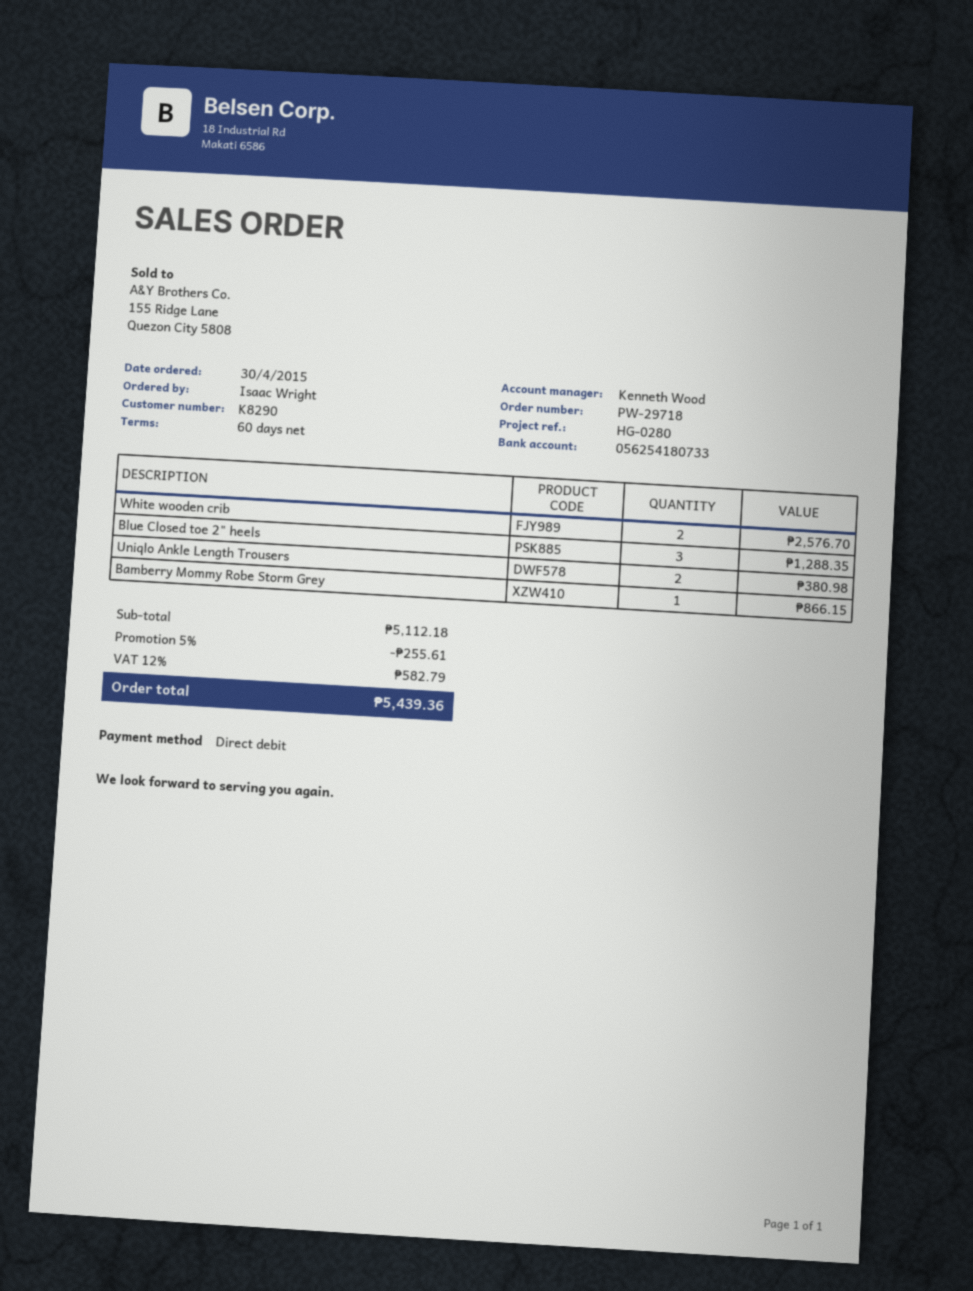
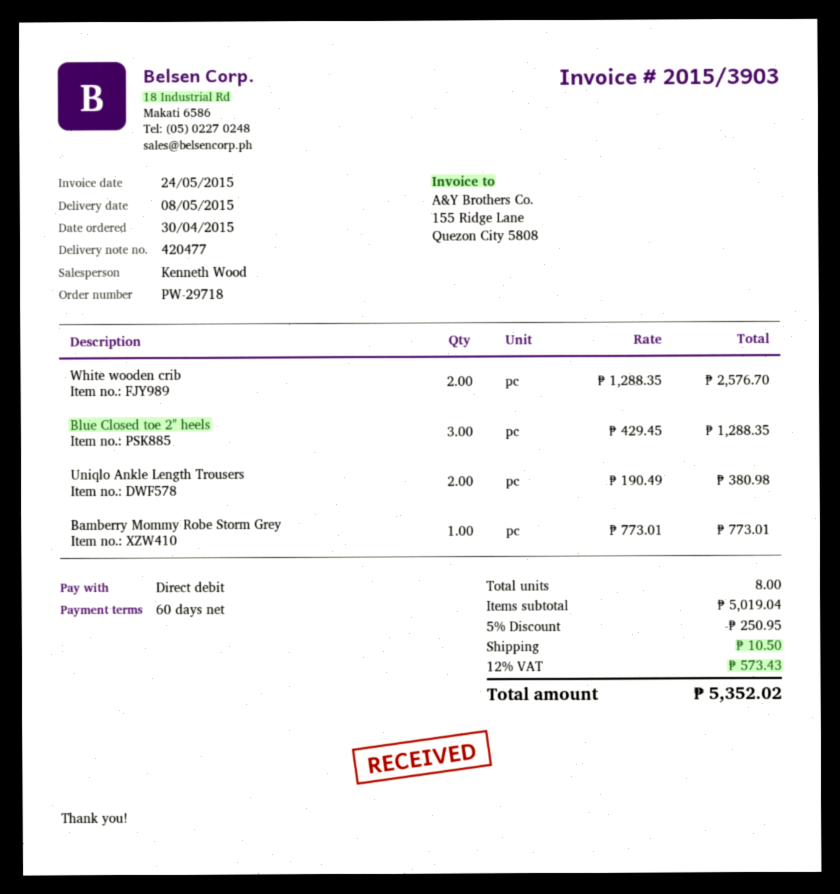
Bamberry Mommy Robe Storm Grey: 1 for 866.15 -> 1 for 773.01
subtotal: 5112.18 -> 5019.04
discount: 5% = 255.61 -> 5% = 250.95
shipping: none -> 10.50
tax: 12% = 582.79 -> 12% = 573.43
total: 5439.36 -> 5352.02

